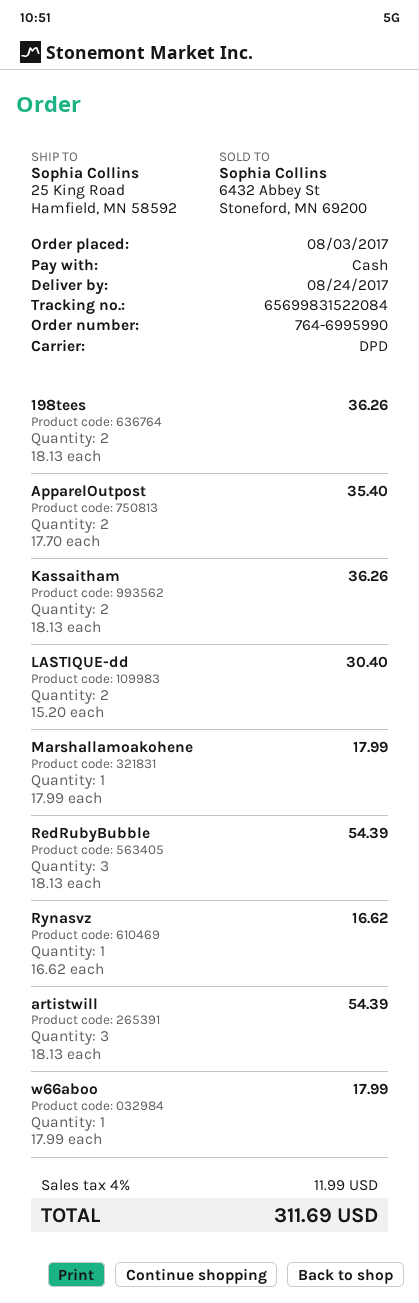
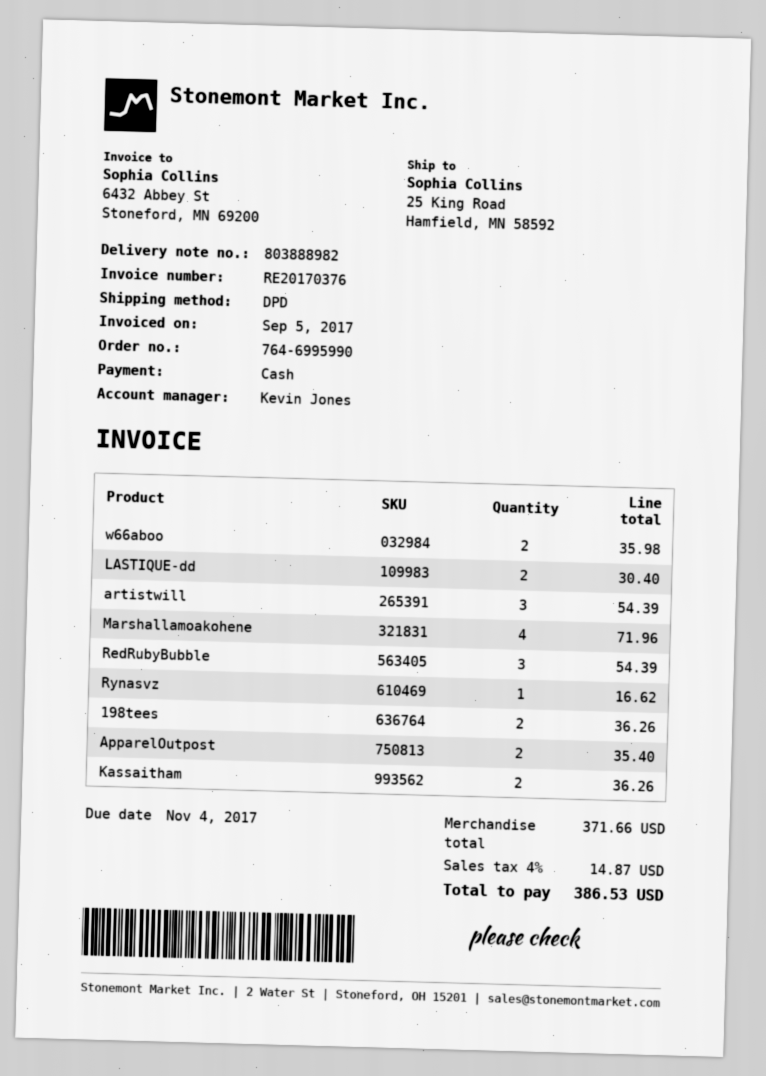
Marshallamoakohene: 1 for 17.99 -> 4 for 71.96
w66aboo: 1 for 17.99 -> 2 for 35.98
tax: 4% = 11.99 -> 4% = 14.87
total: 311.69 -> 386.53

